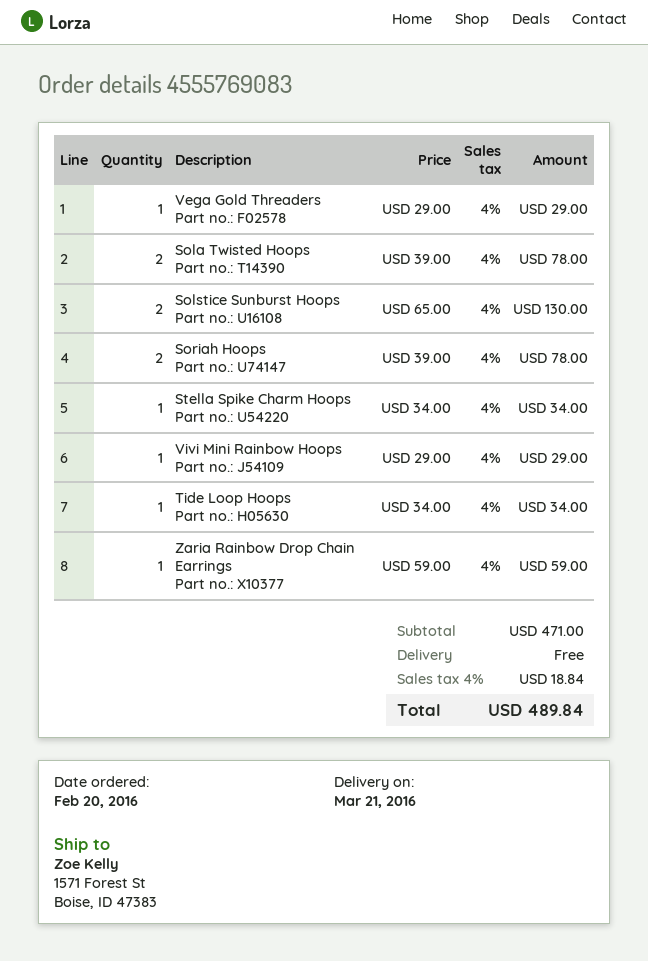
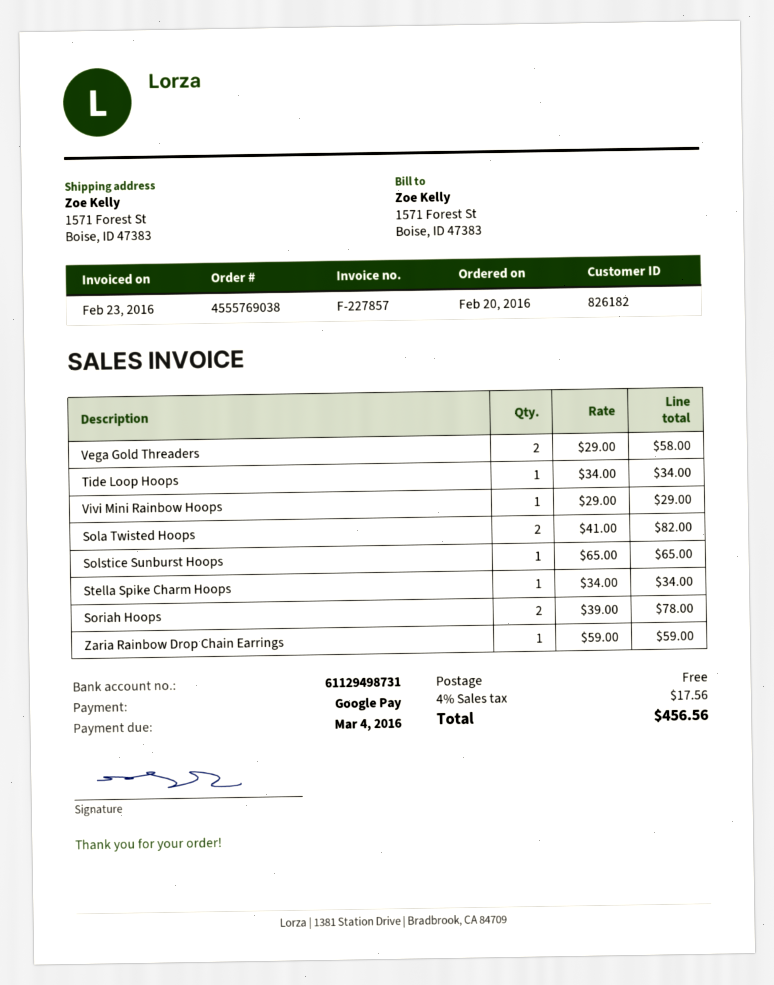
order number: 4555769083 -> 4555769038
Vega Gold Threaders: 1 x 29.00 = 29.00 -> 2 x 29.00 = 58.00
Sola Twisted Hoops: 2 x 39.00 = 78.00 -> 2 x 41.00 = 82.00
Solstice Sunburst Hoops: 2 x 65.00 = 130.00 -> 1 x 65.00 = 65.00
tax: 4% = 18.84 -> 4% = 17.56
total: 489.84 -> 456.56

